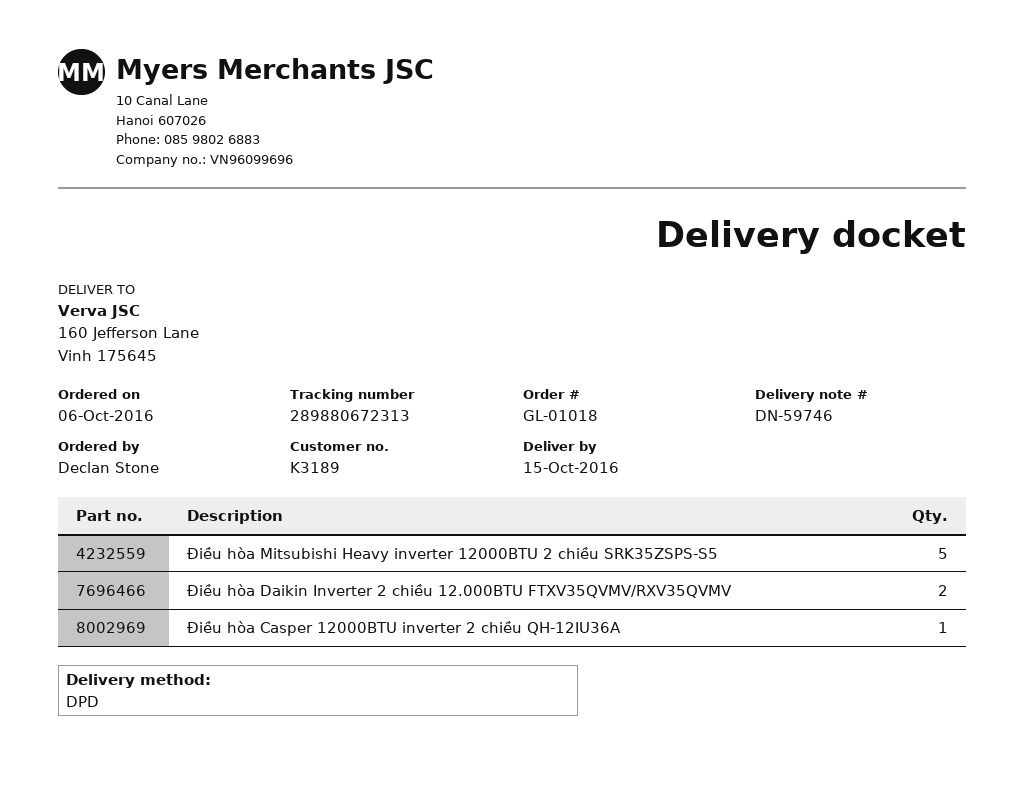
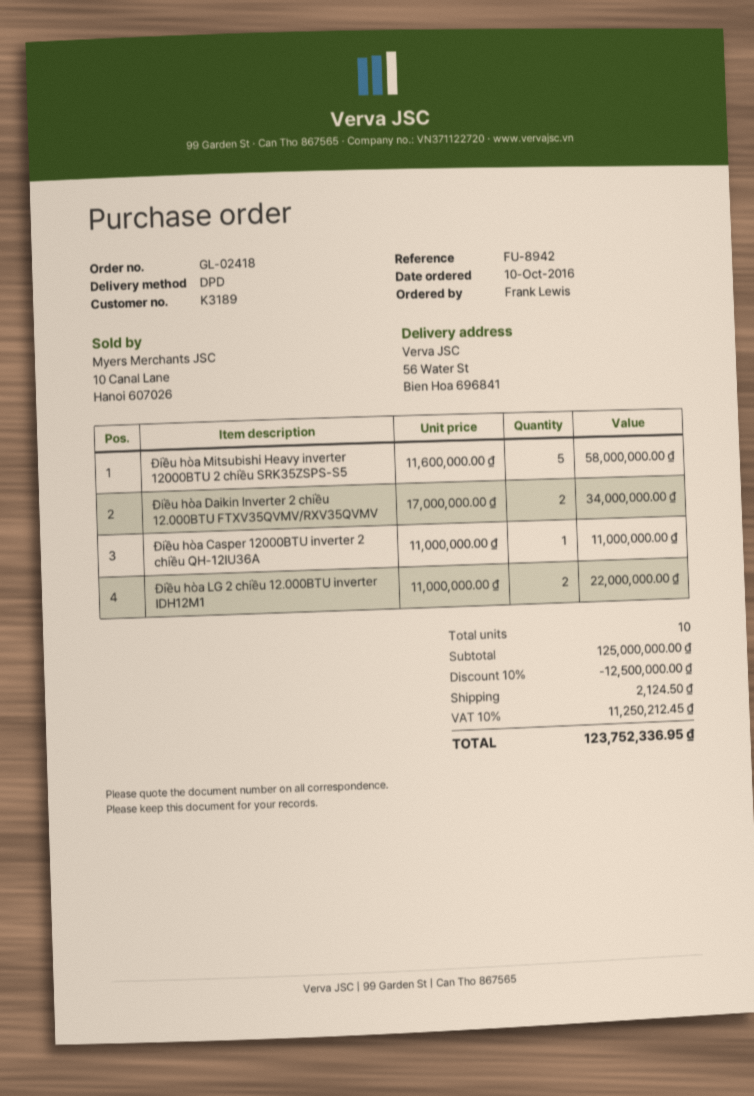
order number: GL-01018 -> GL-02418
order date: 2016-10-06 -> 2016-10-10
ordered by: Declan Stone -> Frank Lewis
ship to: 160 Jefferson Lane, Vinh 175645 -> 56 Water St, Bien Hoa 696841
Điều hòa LG 2 chiều 12.000BTU inverter IDH12M1: none -> 2

